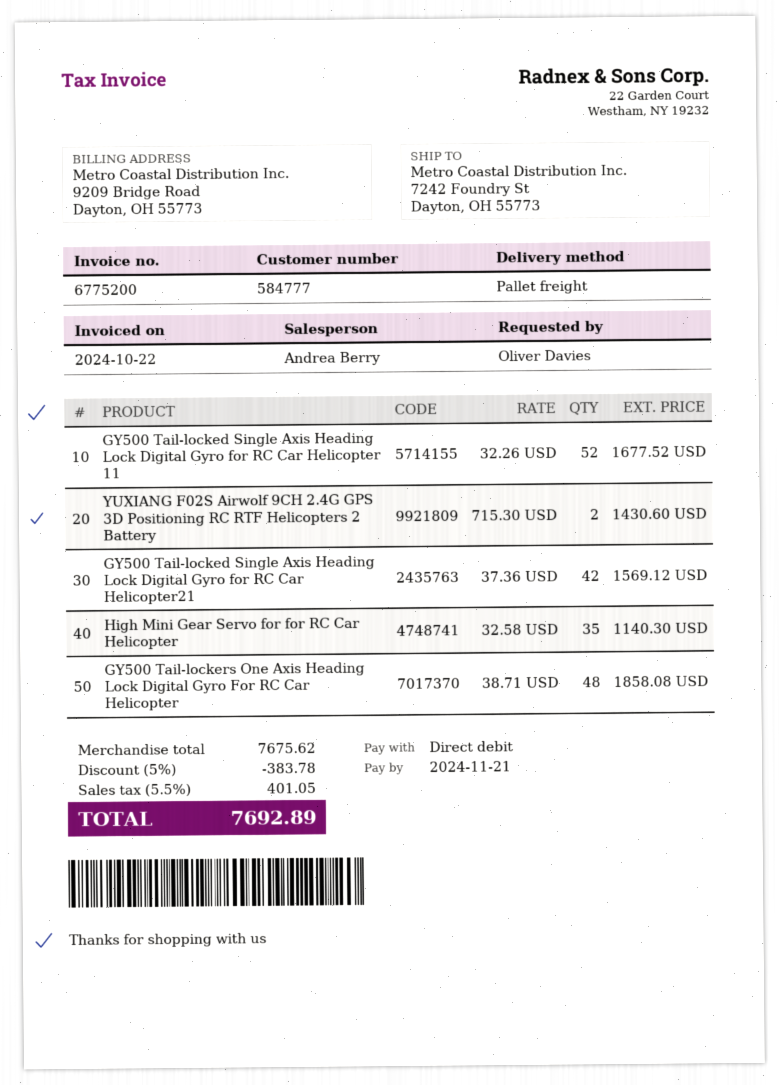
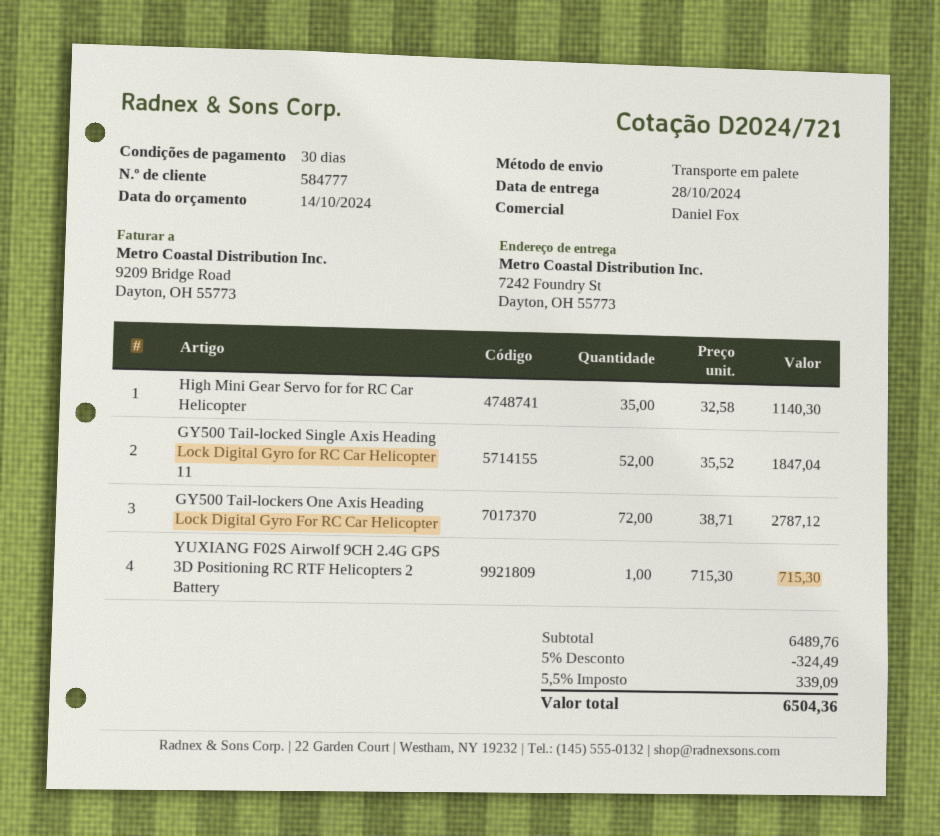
sales rep: Andrea Berry -> Daniel Fox
GY500 Tail-locked Single Axis Heading Lock Digital Gyro for RC Car Helicopter 11: 52 x 32.26 = 1677.52 -> 52 x 35.52 = 1847.04
YUXIANG F02S Airwolf 9CH 2.4G GPS 3D Positioning RC RTF Helicopters 2 Battery: 2 x 715.30 = 1430.60 -> 1 x 715.30 = 715.30
GY500 Tail-locked Single Axis Heading Lock Digital Gyro for RC Car Helicopter21: 42 x 37.36 = 1569.12 -> none
GY500 Tail-lockers One Axis Heading Lock Digital Gyro For RC Car Helicopter: 48 x 38.71 = 1858.08 -> 72 x 38.71 = 2787.12
subtotal: 7675.62 -> 6489.76
discount: 5% = 383.78 -> 5% = 324.49
tax: 5.5% = 401.05 -> 5.5% = 339.09
total: 7692.89 -> 6504.36

